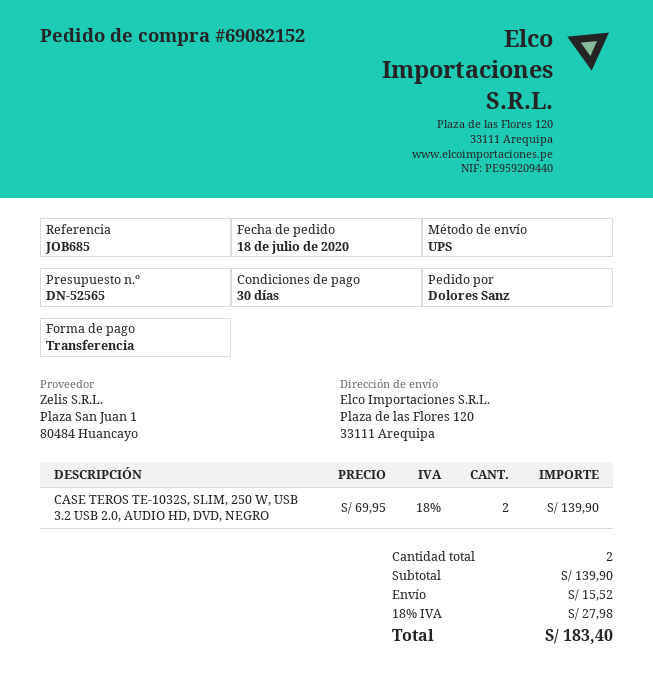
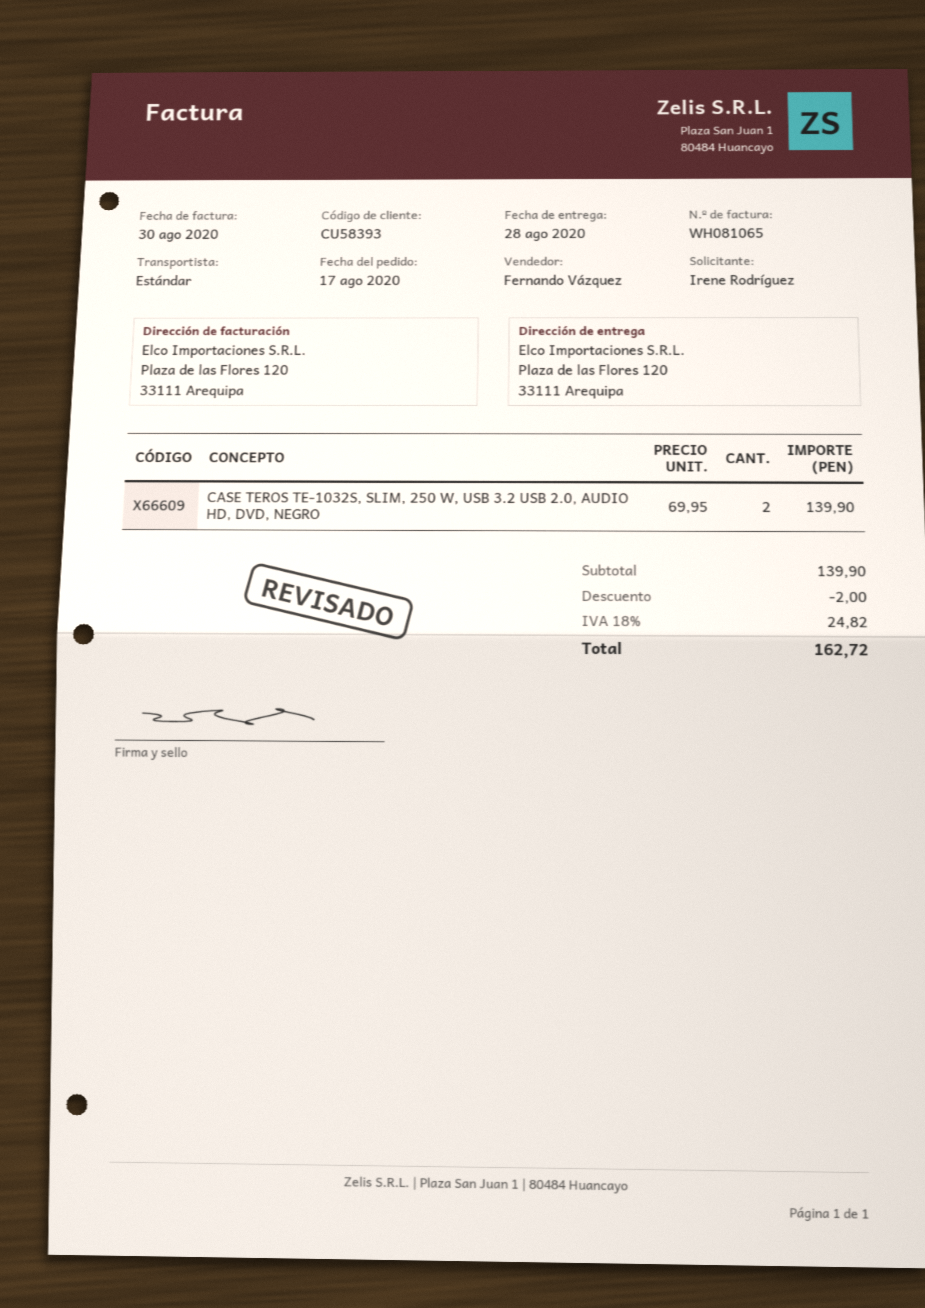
order date: 2020-07-18 -> 2020-08-17
ordered by: Dolores Sanz -> Irene Rodríguez
shipping method: UPS -> standard
discount: none -> 2.00
shipping: 15.52 -> none
tax: 18% = 27.98 -> 18% = 24.82
total: 183.40 -> 162.72

